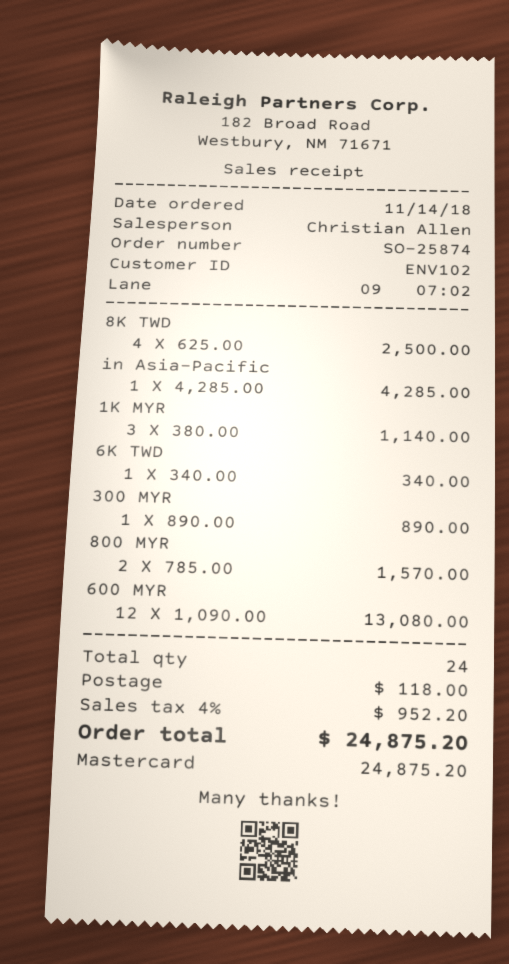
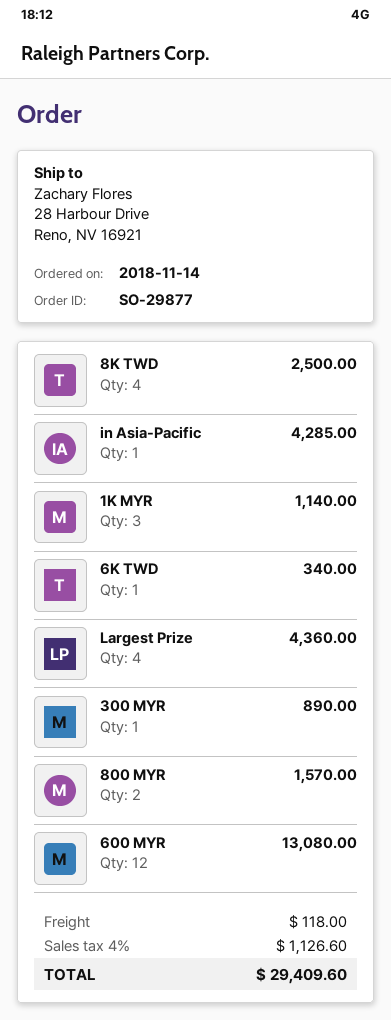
order number: SO-25874 -> SO-29877
Largest Prize: none -> 4 for 4360.00
tax: 4% = 952.20 -> 4% = 1126.60
total: 24875.20 -> 29409.60

